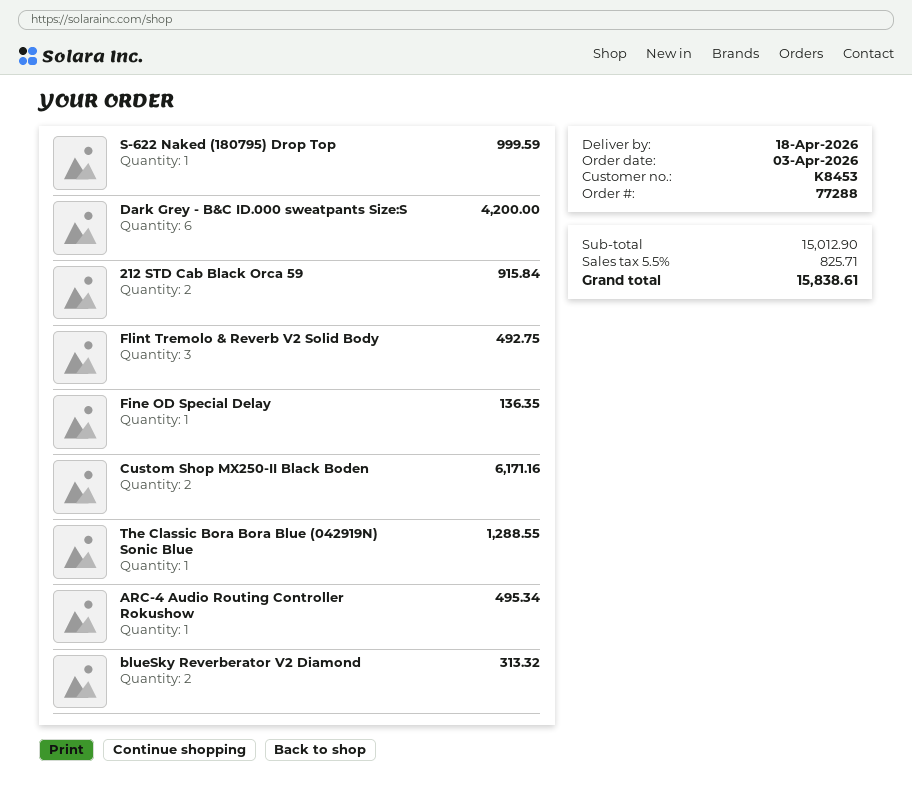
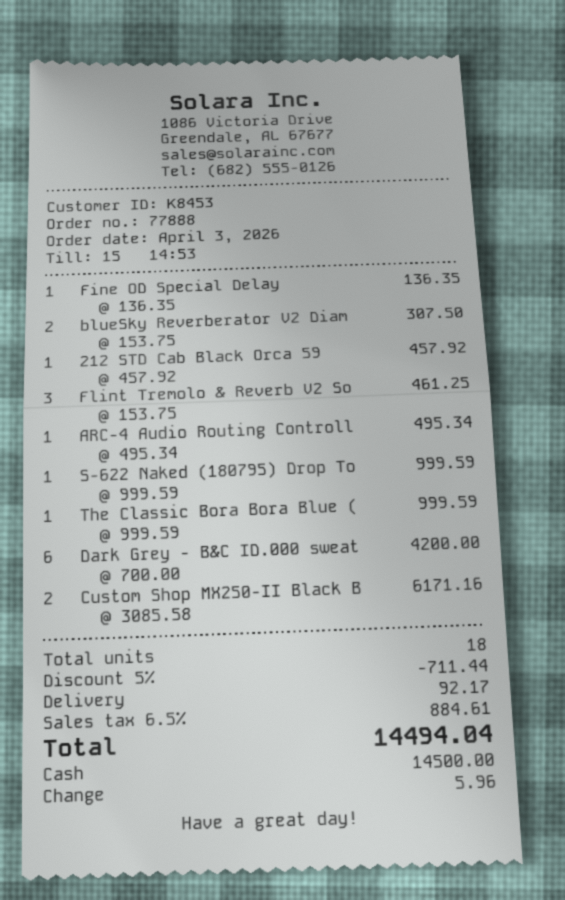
order number: 77288 -> 77888
212 STD Cab Black Orca 59: 2 for 915.84 -> 1 for 457.92
Flint Tremolo & Reverb V2 Solid Body: 3 for 492.75 -> 3 for 461.25
The Classic Bora Bora Blue (042919N) Sonic Blue: 1 for 1288.55 -> 1 for 999.59
blueSky Reverberator V2 Diamond: 2 for 313.32 -> 2 for 307.50
discount: none -> 5% = 711.44
shipping: none -> 92.17
tax: 5.5% = 825.71 -> 6.5% = 884.61
total: 15838.61 -> 14494.04

